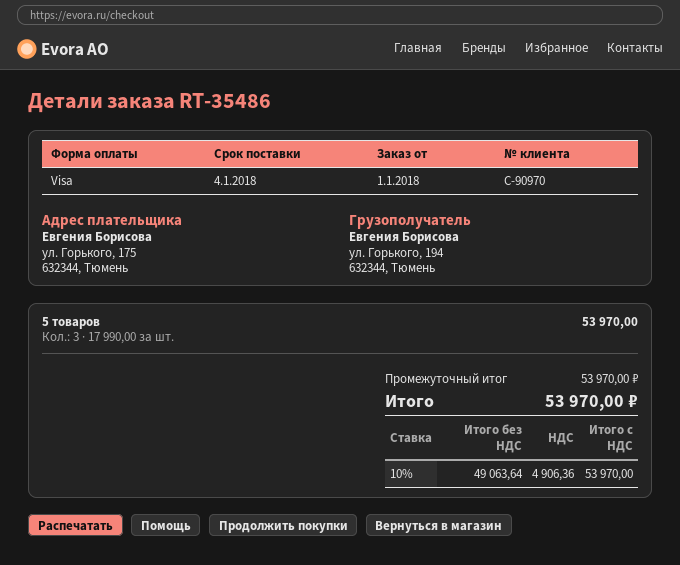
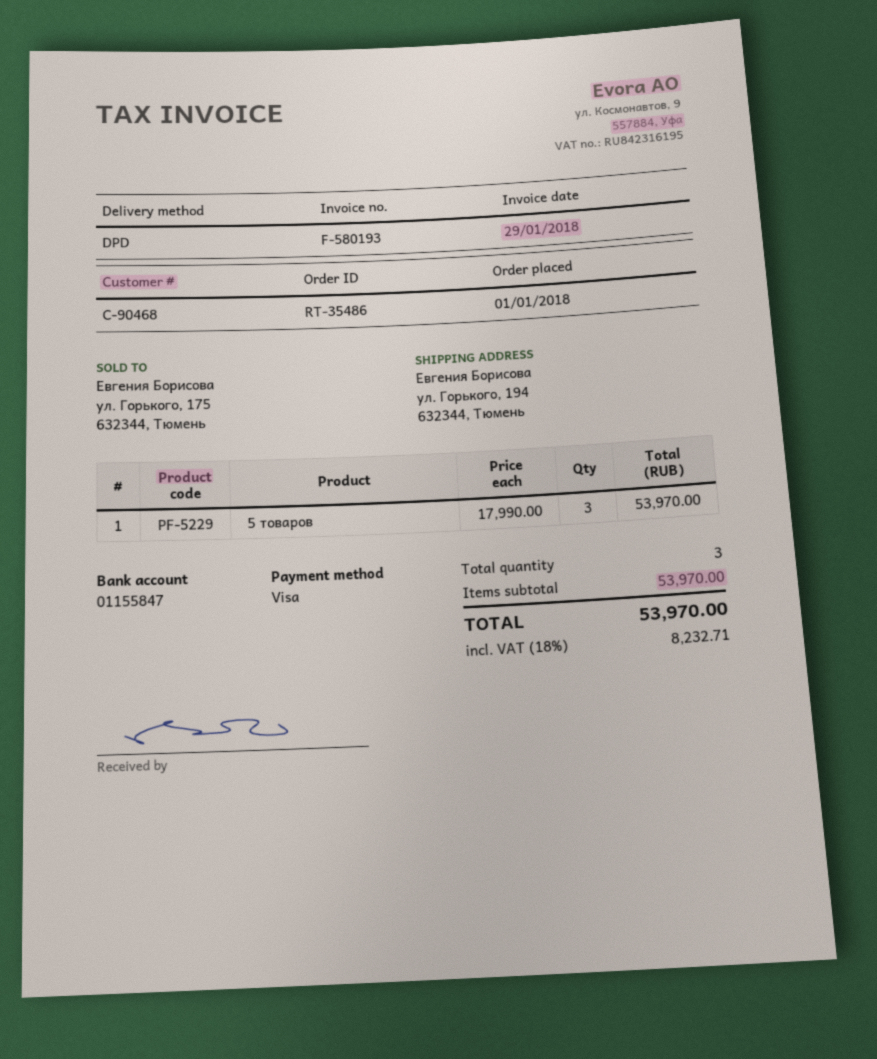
customer number: C-90970 -> C-90468
tax: 10% = 4906.36 -> 18% = 8232.71

